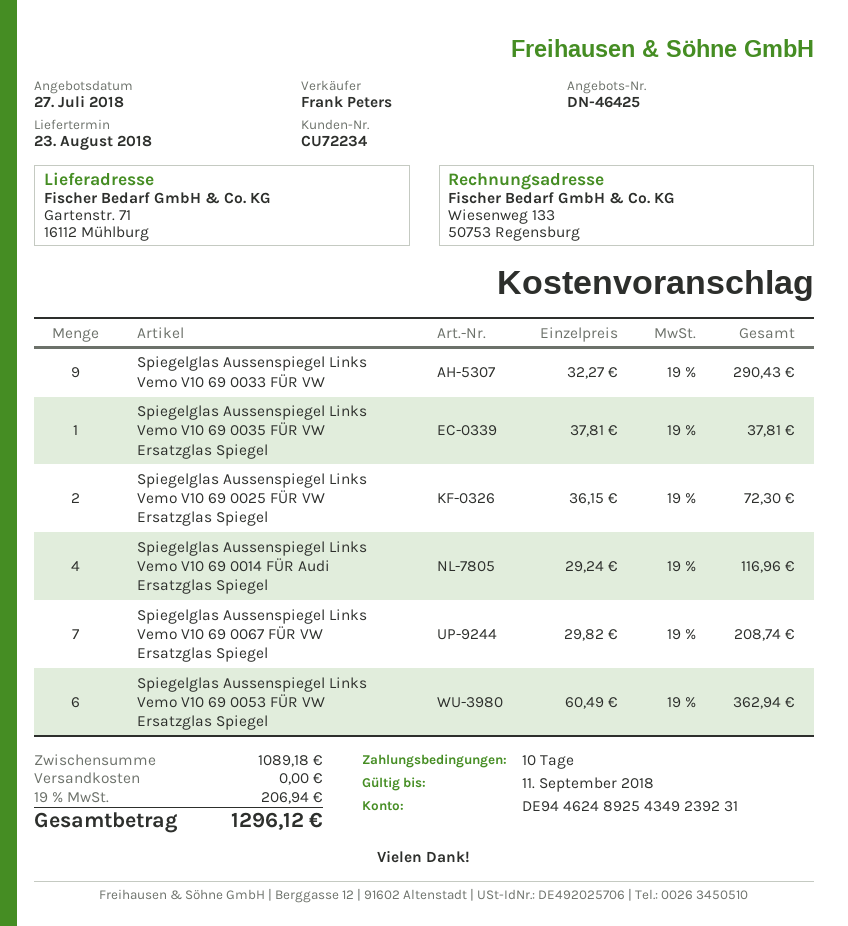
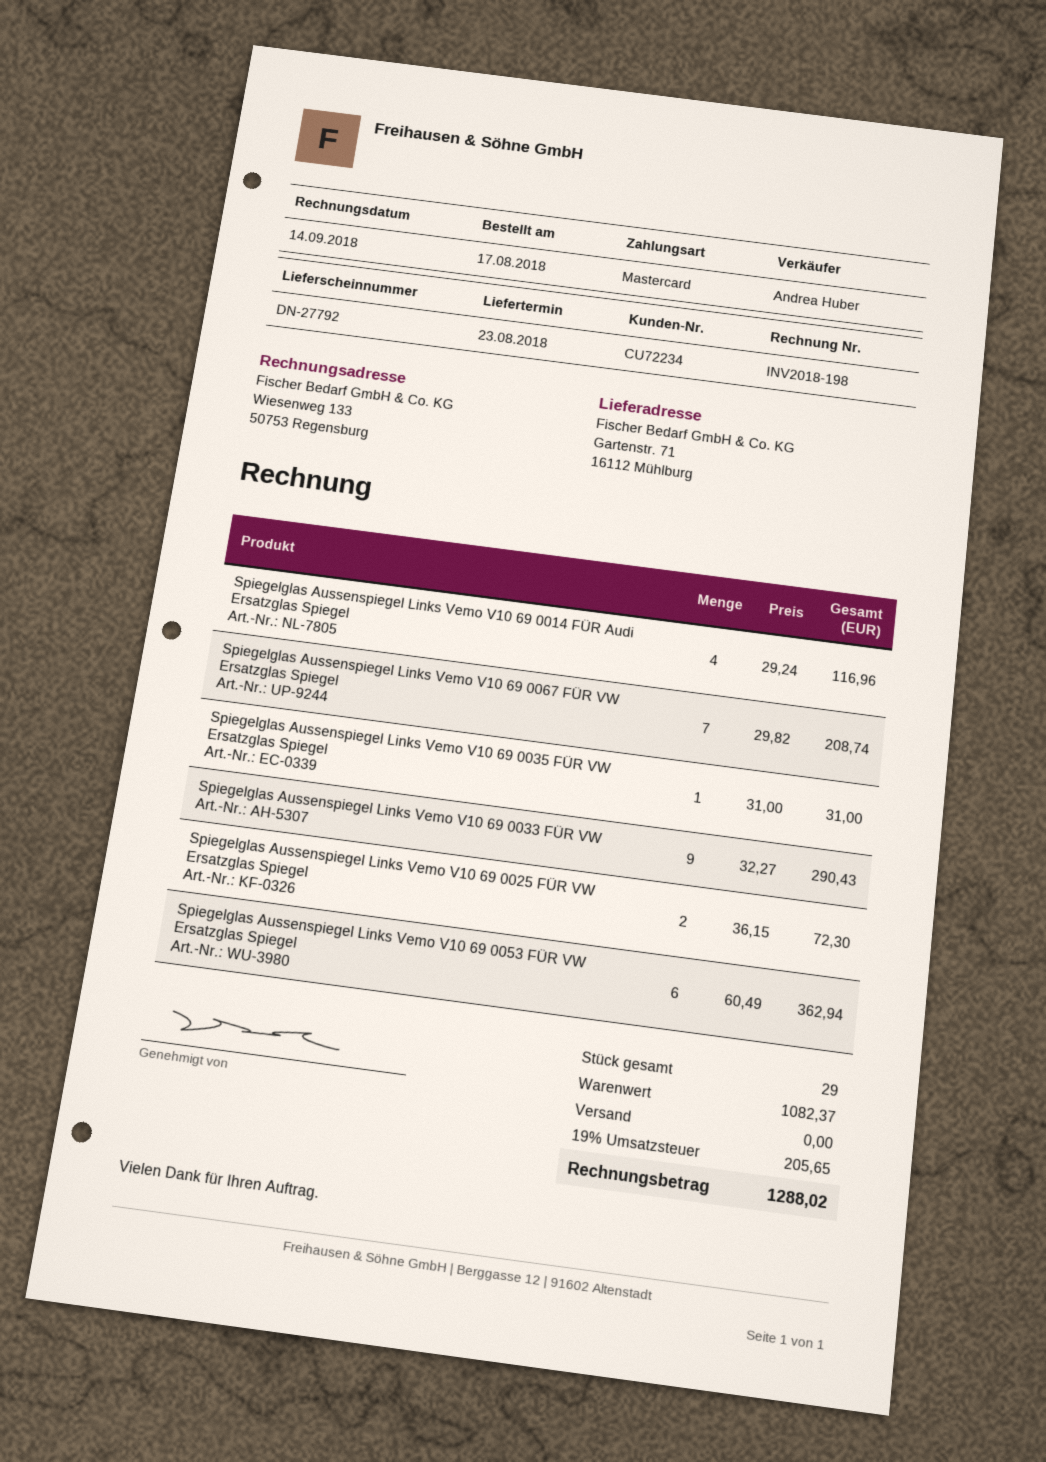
sales rep: Frank Peters -> Andrea Huber
Spiegelglas Aussenspiegel Links Vemo V10 69 0035 FÜR VW Ersatzglas Spiegel: 1 x 37.81 = 37.81 -> 1 x 31.00 = 31.00
subtotal: 1089.18 -> 1082.37
tax: 19% = 206.94 -> 19% = 205.65
total: 1296.12 -> 1288.02

